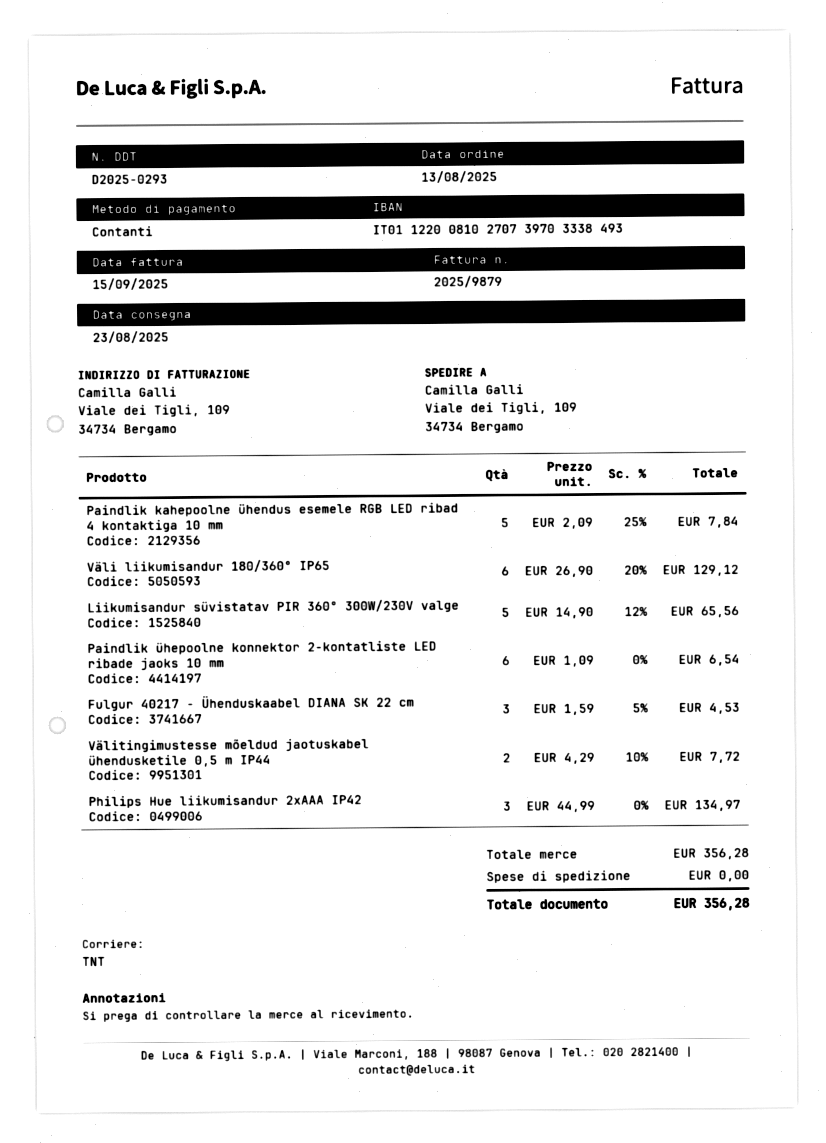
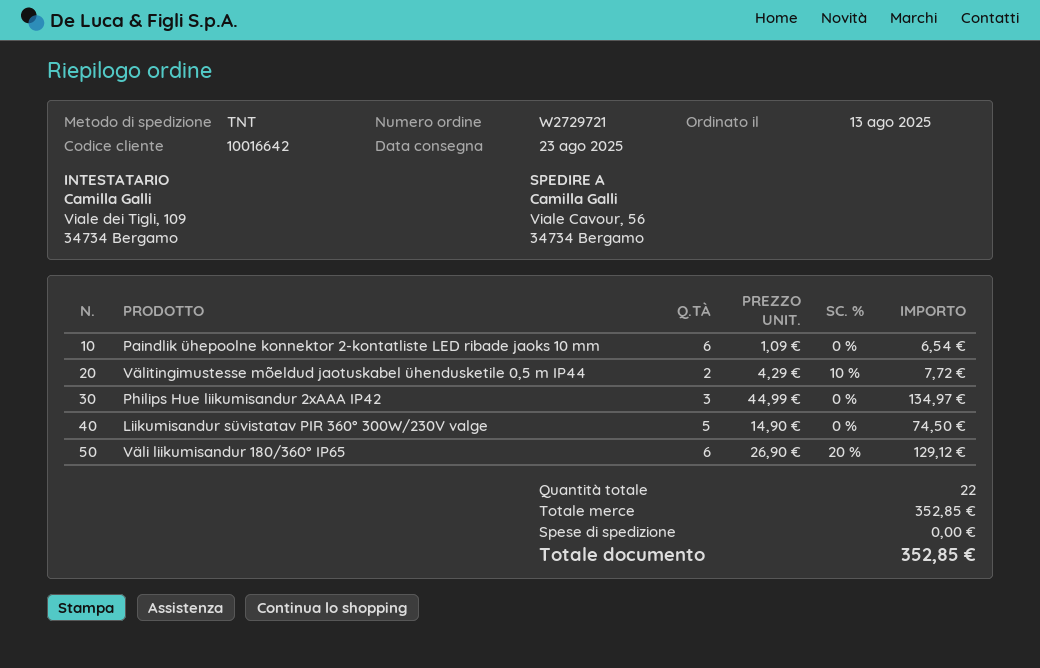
ship to: Viale dei Tigli, 109, 34734 Bergamo -> Viale Cavour, 56, 34734 Bergamo
Paindlik kahepoolne ühendus esemele RGB LED ribad 4 kontaktiga 10 mm: 5 x 2.09 - 25% = 7.84 -> none
Liikumisandur süvistatav PIR 360° 300W/230V valge: 5 x 14.90 - 12% = 65.56 -> 5 x 14.90 = 74.50
Fulgur 40217 - Ühenduskaabel DIANA SK 22 cm: 3 x 1.59 - 5% = 4.53 -> none
subtotal: 356.28 -> 352.85
total: 356.28 -> 352.85

